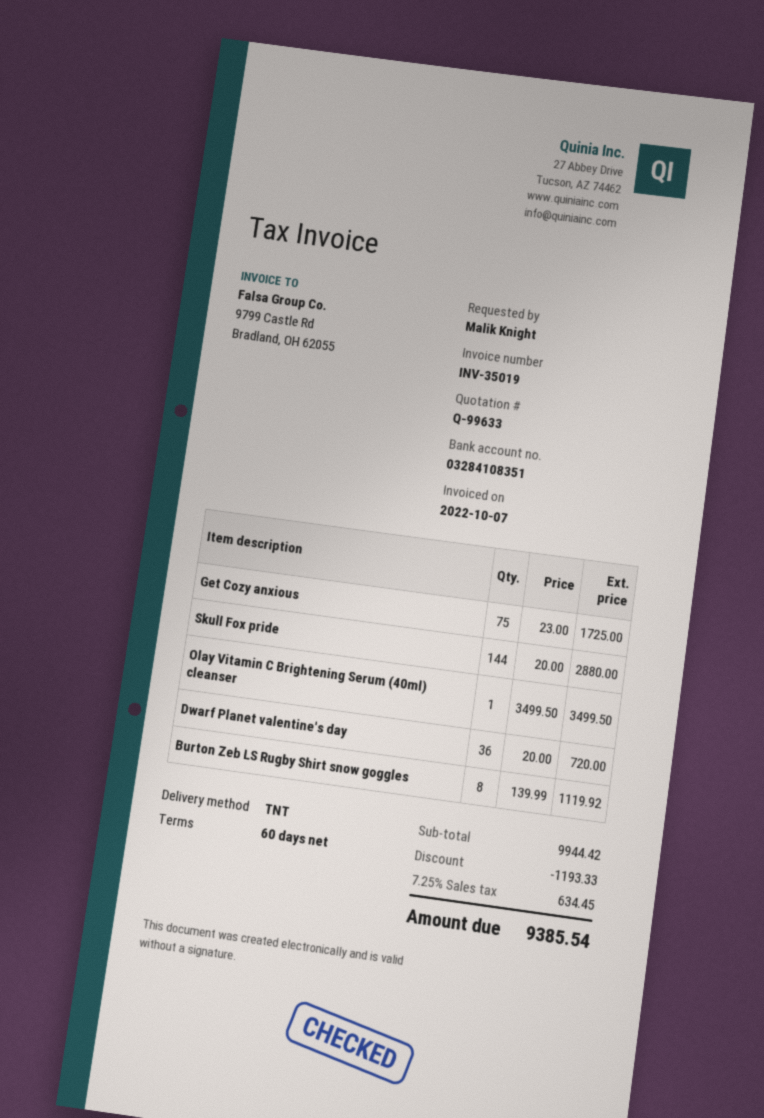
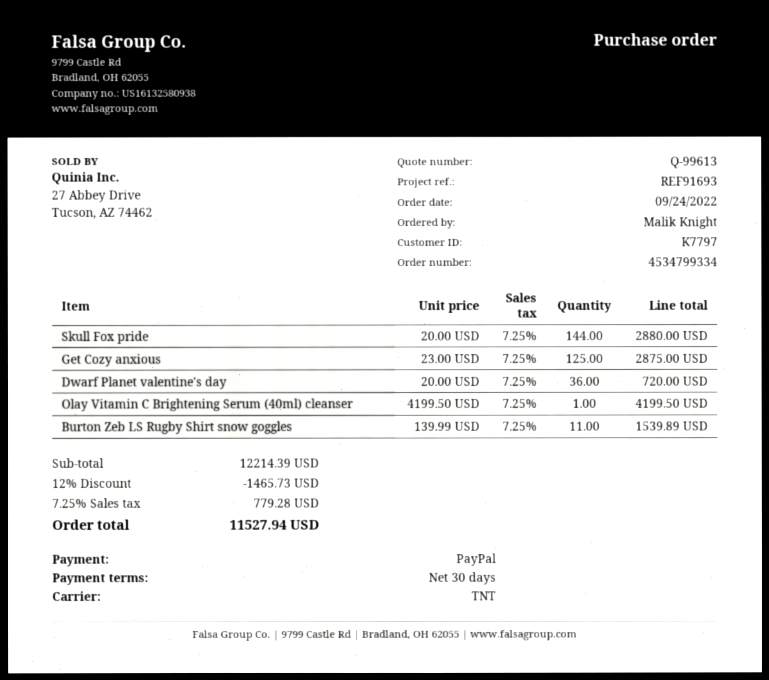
quote number: Q-99633 -> Q-99613
payment terms: 60 days -> 30 days
Get Cozy anxious: 75 x 23.00 = 1725.00 -> 125 x 23.00 = 2875.00
Olay Vitamin C Brightening Serum (40ml) cleanser: 1 x 3499.50 = 3499.50 -> 1 x 4199.50 = 4199.50
Burton Zeb LS Rugby Shirt snow goggles: 8 x 139.99 = 1119.92 -> 11 x 139.99 = 1539.89
subtotal: 9944.42 -> 12214.39
discount: 1193.33 -> 1465.73
tax: 7.25% = 634.45 -> 7.25% = 779.28
total: 9385.54 -> 11527.94

